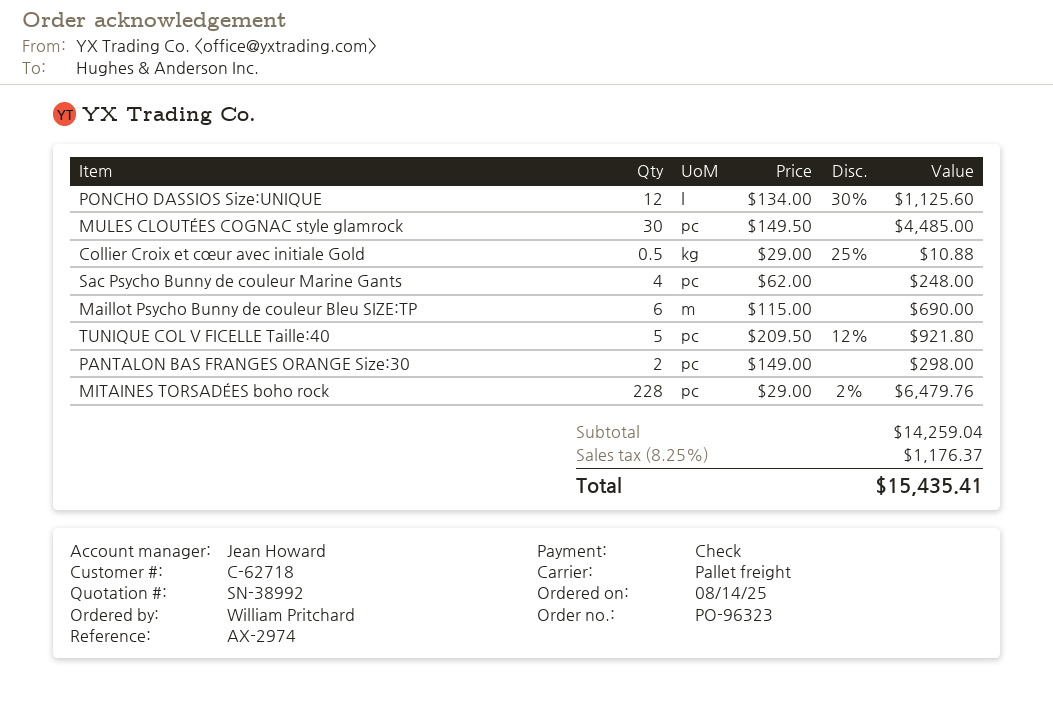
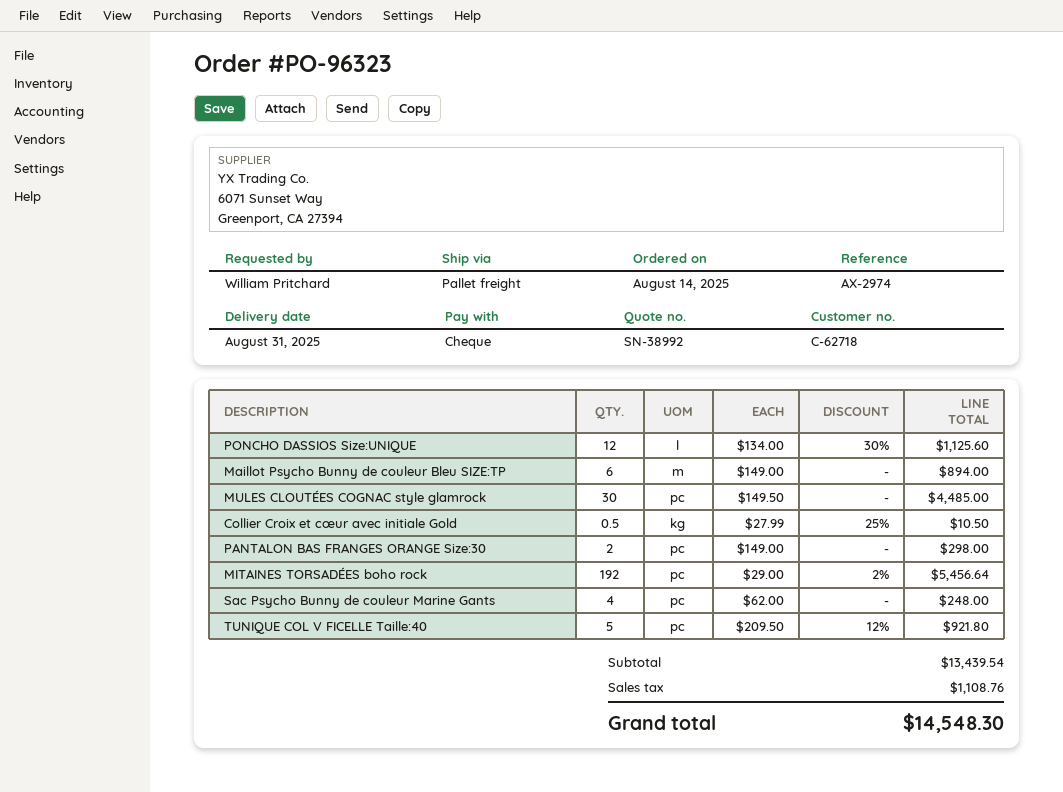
Collier Croix et cœur avec initiale Gold: 0.5 x 29.00 - 25% = 10.88 -> 0.5 x 27.99 - 25% = 10.50
Maillot Psycho Bunny de couleur Bleu SIZE:TP: 6 x 115.00 = 690.00 -> 6 x 149.00 = 894.00
MITAINES TORSADÉES boho rock: 228 x 29.00 - 2% = 6479.76 -> 192 x 29.00 - 2% = 5456.64
subtotal: 14259.04 -> 13439.54
tax: 1176.37 -> 1108.76
total: 15435.41 -> 14548.30

